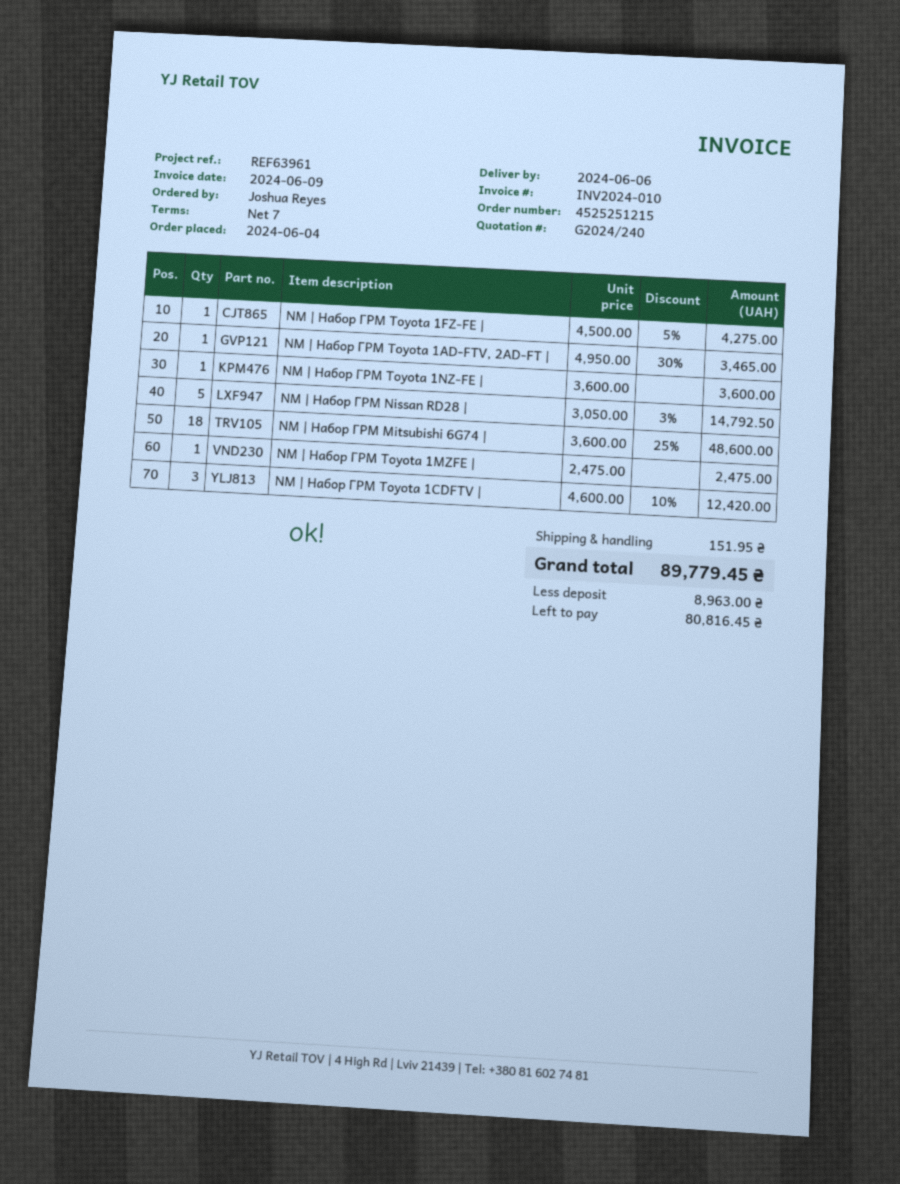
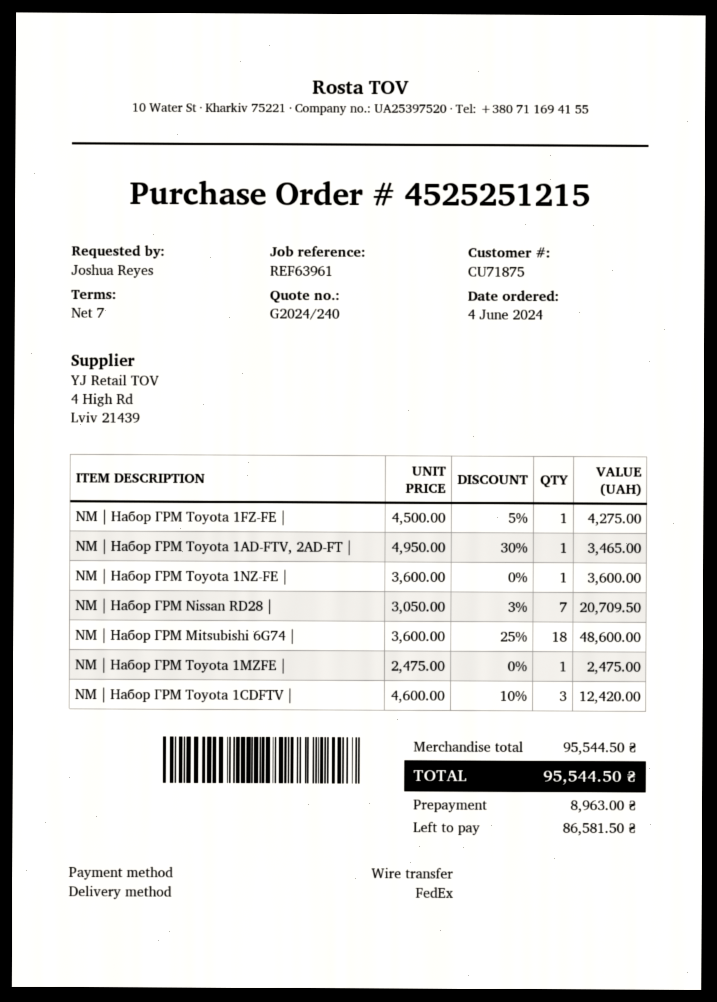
NM | Набор ГРМ Nissan RD28 |: 5 x 3050.00 - 3% = 14792.50 -> 7 x 3050.00 - 3% = 20709.50
shipping: 151.95 -> none
total: 89779.45 -> 95544.50
balance: 80816.45 -> 86581.50

